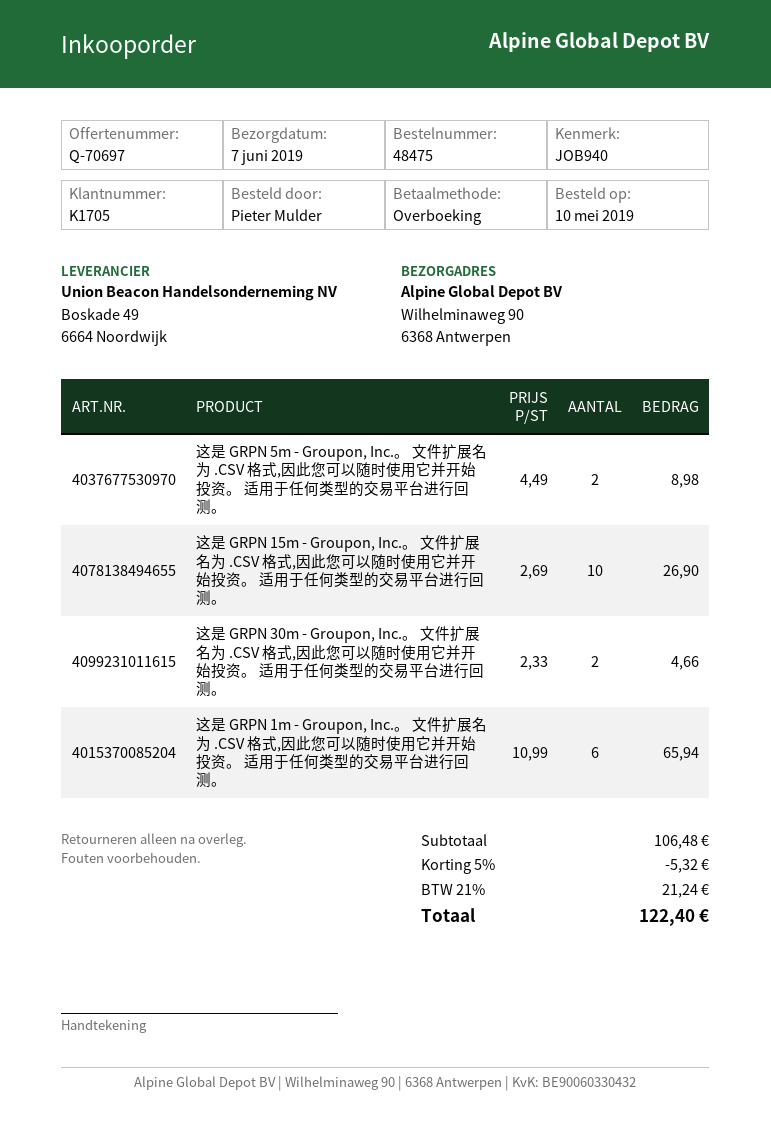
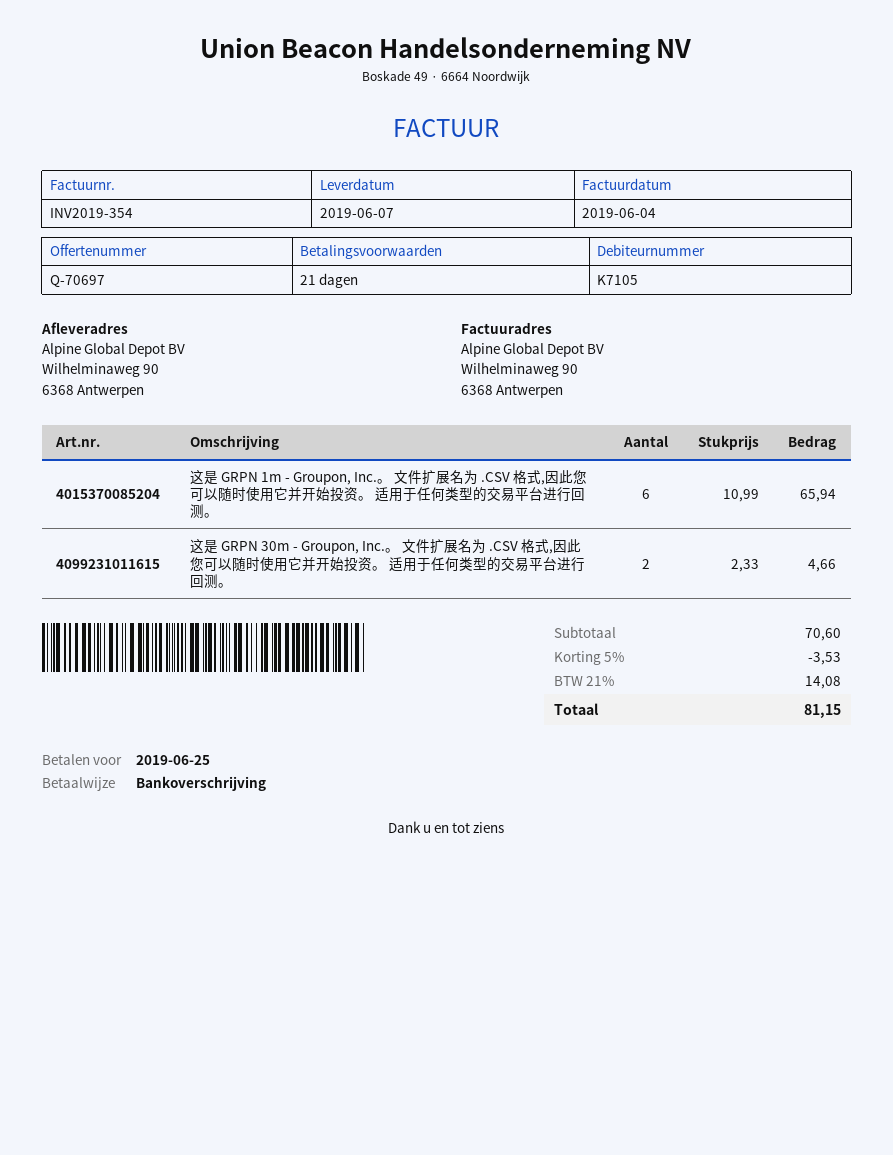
customer number: K1705 -> K7105
这是 GRPN 5m - Groupon, Inc.。 文件扩展名为 .CSV 格式,因此您可以随时使用它并开始投资。 适用于任何类型的交易平台进行回测。: 2 x 4.49 = 8.98 -> none
这是 GRPN 15m - Groupon, Inc.。 文件扩展名为 .CSV 格式,因此您可以随时使用它并开始投资。 适用于任何类型的交易平台进行回测。: 10 x 2.69 = 26.90 -> none
subtotal: 106.48 -> 70.60
discount: 5% = 5.32 -> 5% = 3.53
tax: 21% = 21.24 -> 21% = 14.08
total: 122.40 -> 81.15

